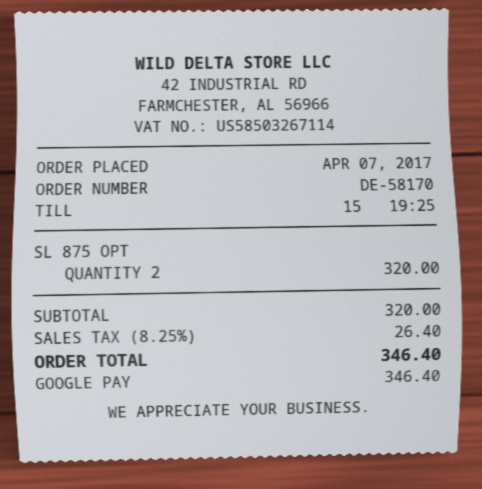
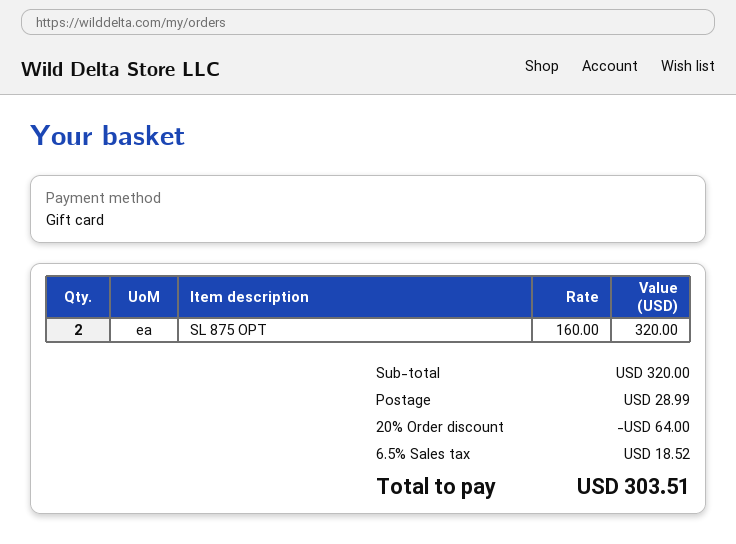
payment method: Google Pay -> gift card
discount: none -> 20% = 64.00
shipping: none -> 28.99
tax: 8.25% = 26.40 -> 6.5% = 18.52
total: 346.40 -> 303.51

